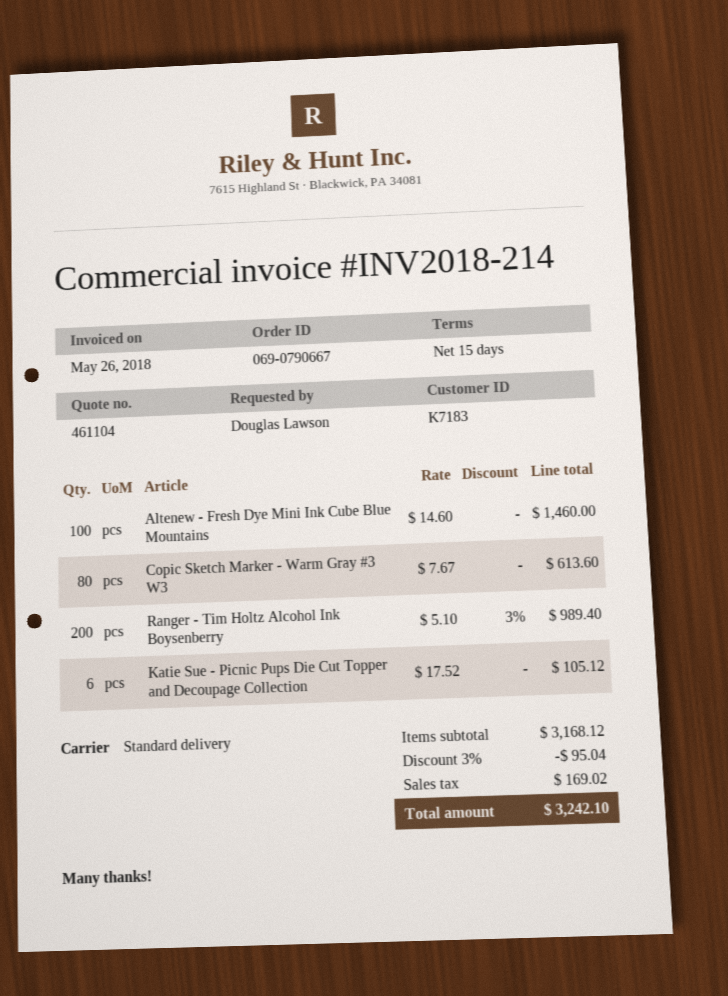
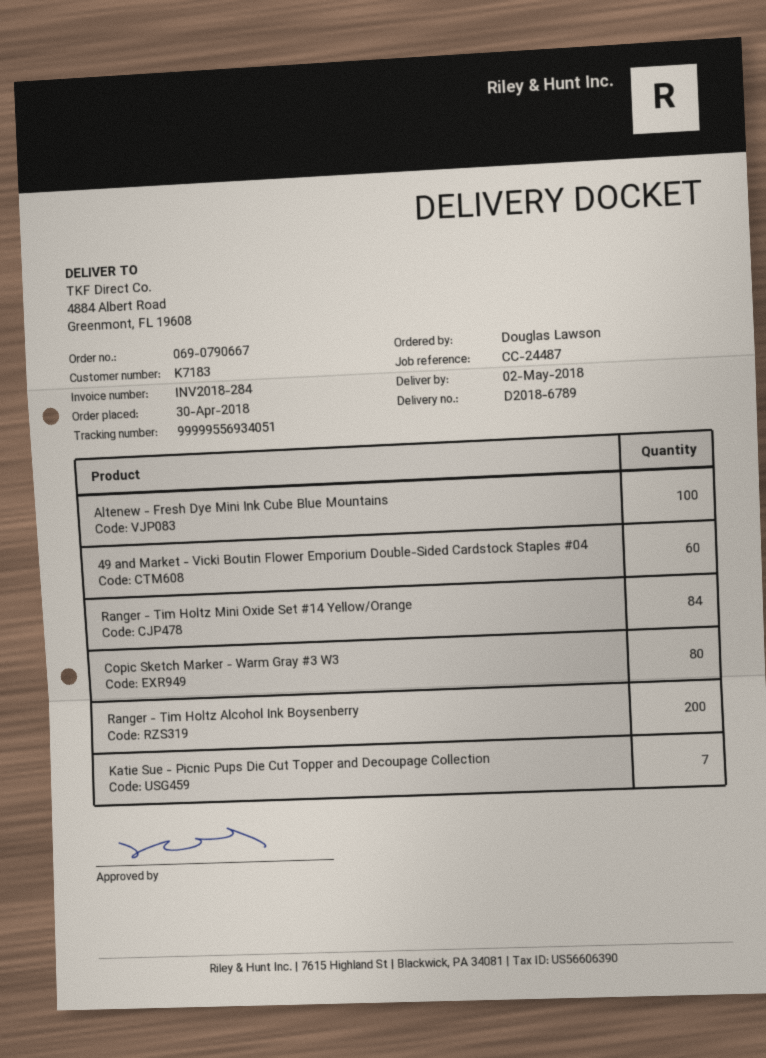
invoice number: INV2018-214 -> INV2018-284
Katie Sue - Picnic Pups Die Cut Topper and Decoupage Collection: 6 -> 7
49 and Market - Vicki Boutin Flower Emporium Double-Sided Cardstock Staples #04: none -> 60
Ranger - Tim Holtz Mini Oxide Set #14 Yellow/Orange: none -> 84

